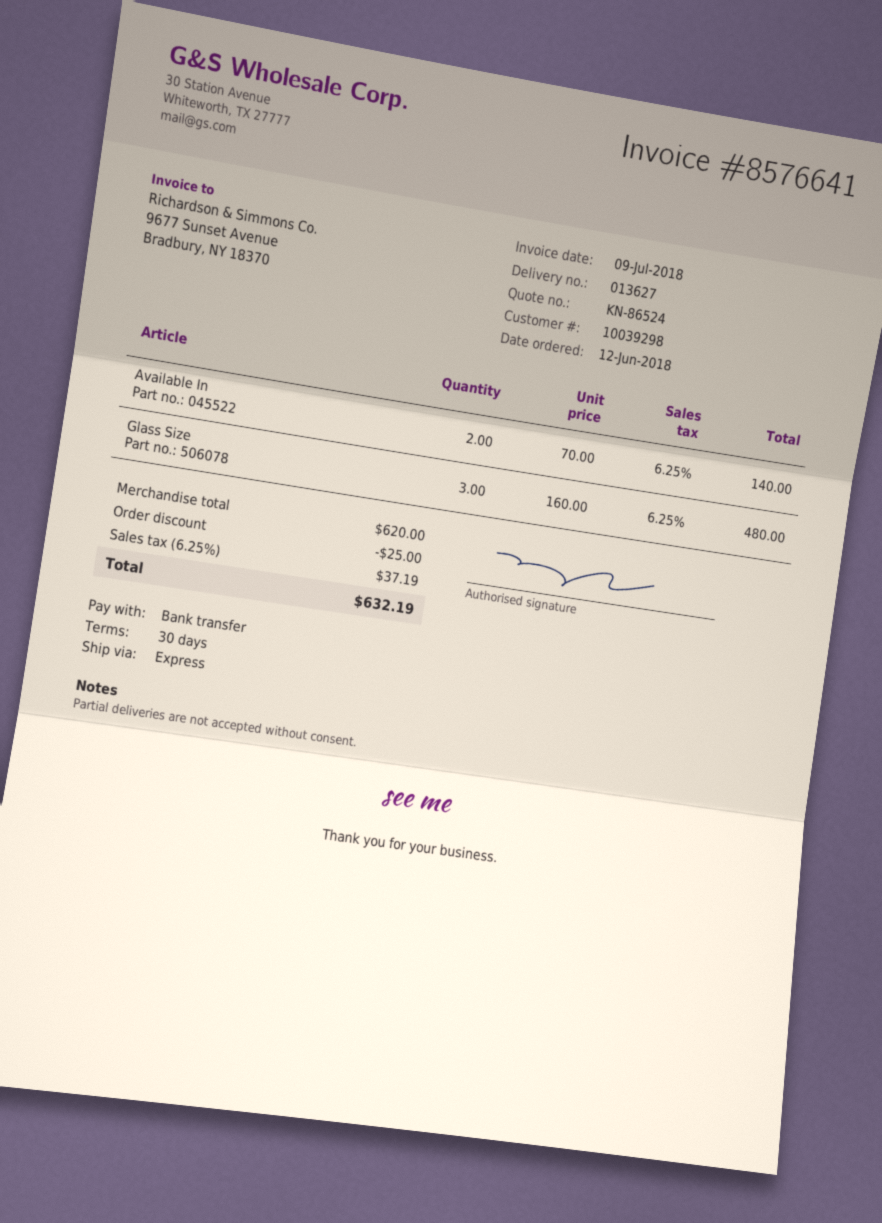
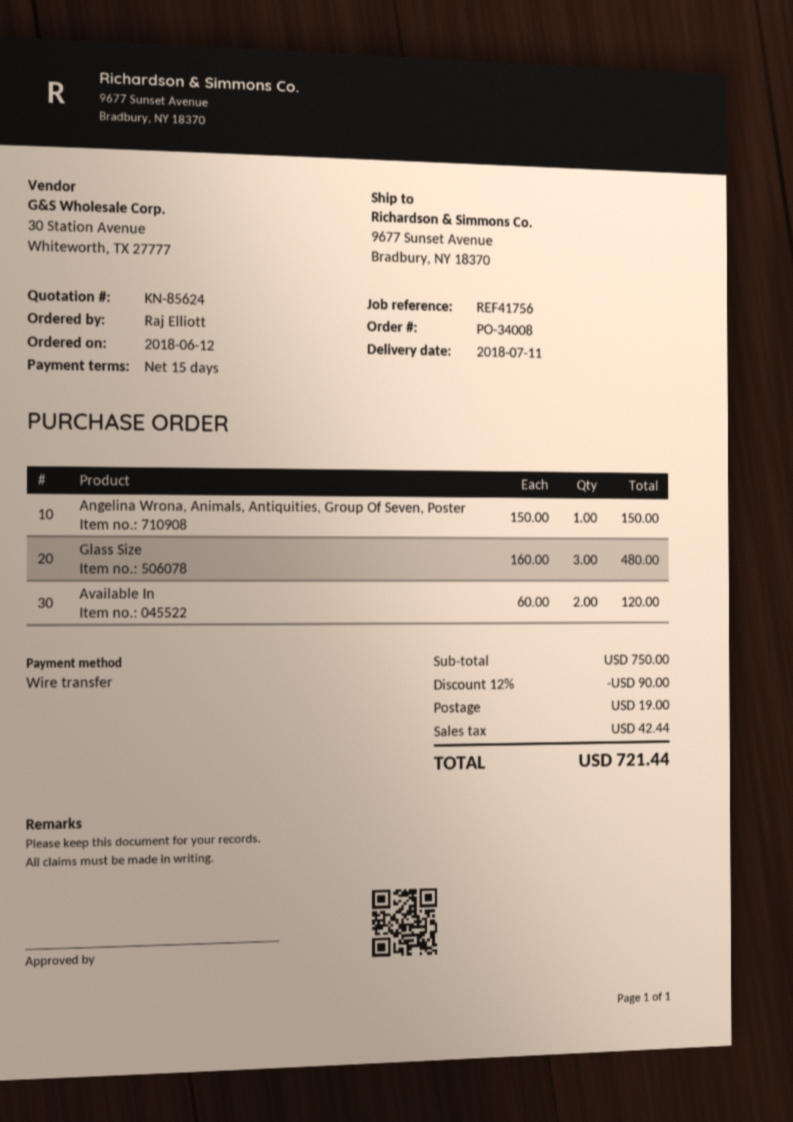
quote number: KN-86524 -> KN-85624
payment terms: 30 days -> 15 days
Available In: 2 x 70.00 = 140.00 -> 2 x 60.00 = 120.00
Angelina Wrona, Animals, Antiquities, Group Of Seven, Poster: none -> 1 x 150.00 = 150.00
subtotal: 620.00 -> 750.00
discount: 25.00 -> 90.00
shipping: none -> 19.00
tax: 37.19 -> 42.44
total: 632.19 -> 721.44

